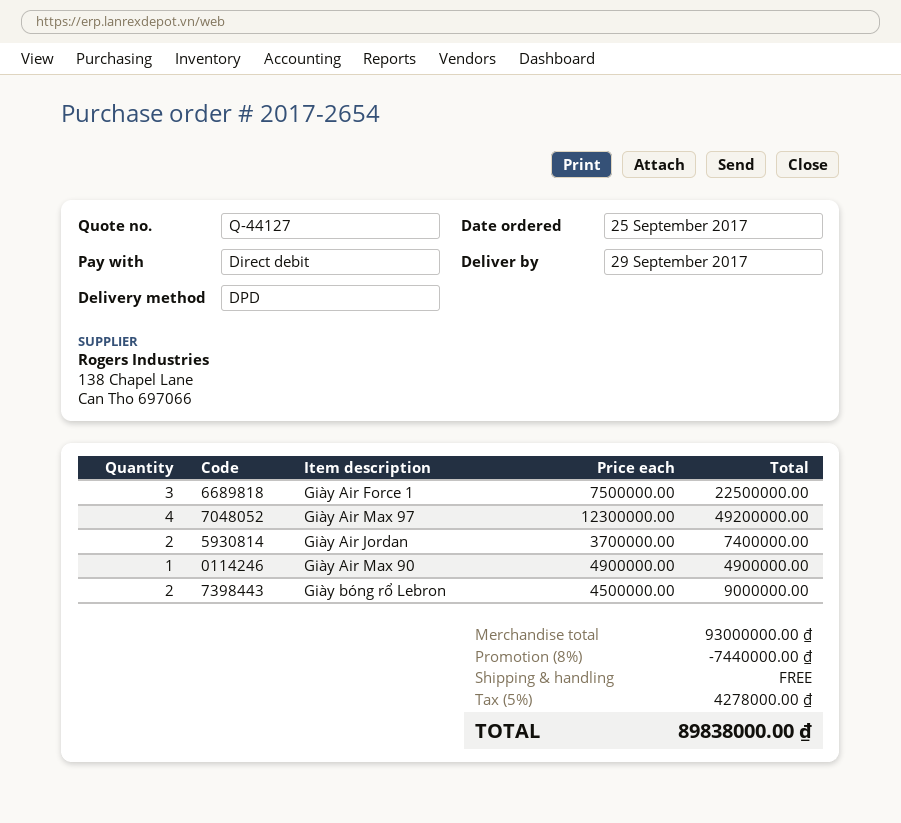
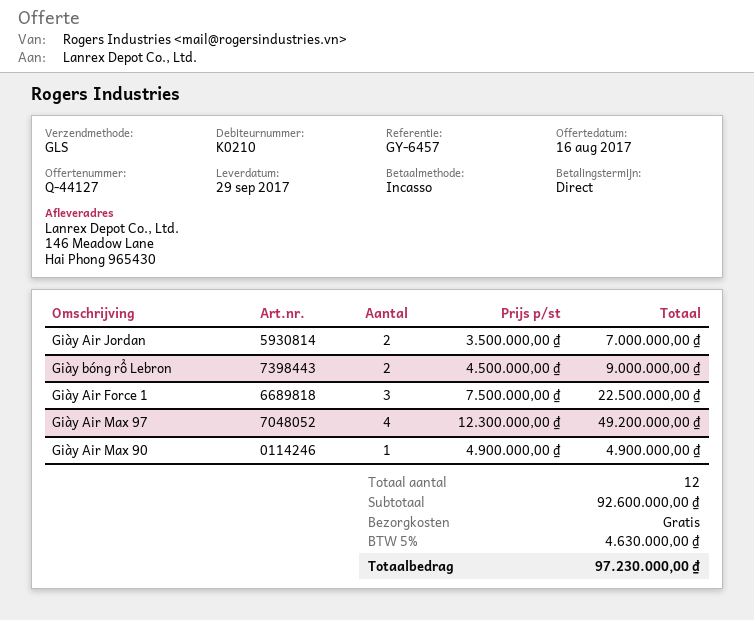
shipping method: DPD -> GLS
Giày Air Jordan: 2 x 3700000.00 = 7400000.00 -> 2 x 3500000.00 = 7000000.00
subtotal: 93000000.00 -> 92600000.00
discount: 8% = 7440000.00 -> none
tax: 5% = 4278000.00 -> 5% = 4630000.00
total: 89838000.00 -> 97230000.00

